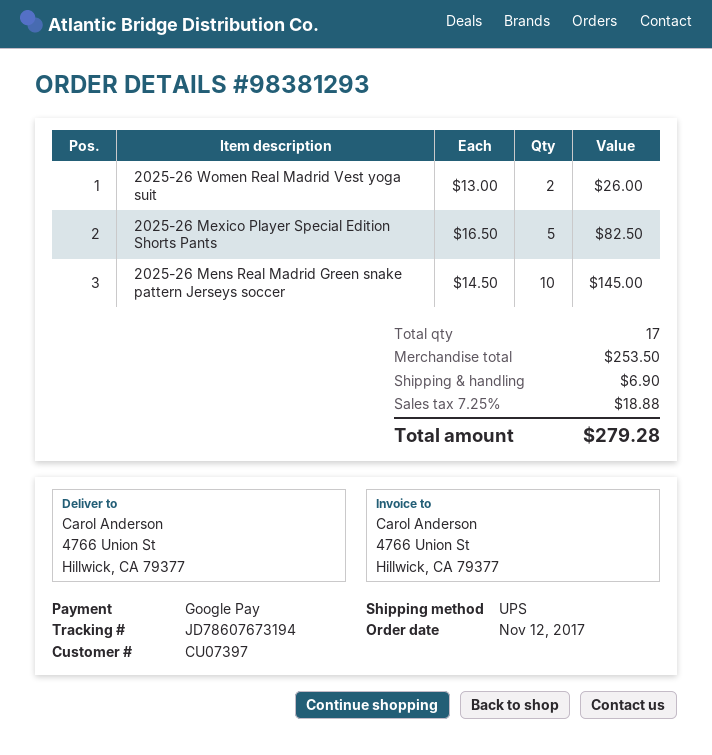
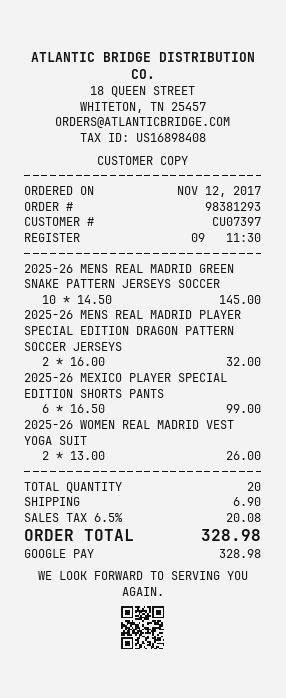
2025-26 Mexico Player Special Edition Shorts Pants: 5 x 16.50 = 82.50 -> 6 x 16.50 = 99.00
2025-26 MENS REAL MADRID PLAYER SPECIAL EDITION DRAGON PATTERN SOCCER JERSEYS: none -> 2 x 16.00 = 32.00
total quantity: 17 -> 20
tax: 7.25% = 18.88 -> 6.5% = 20.08
total: 279.28 -> 328.98

